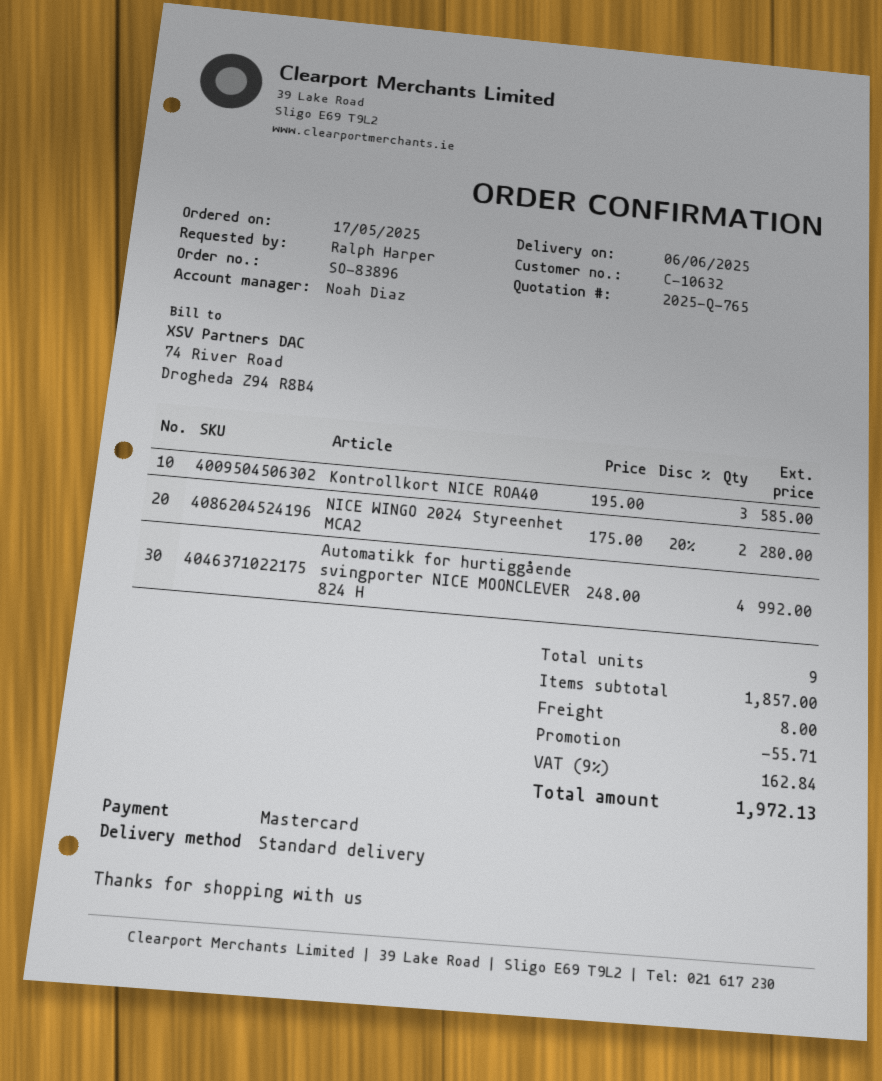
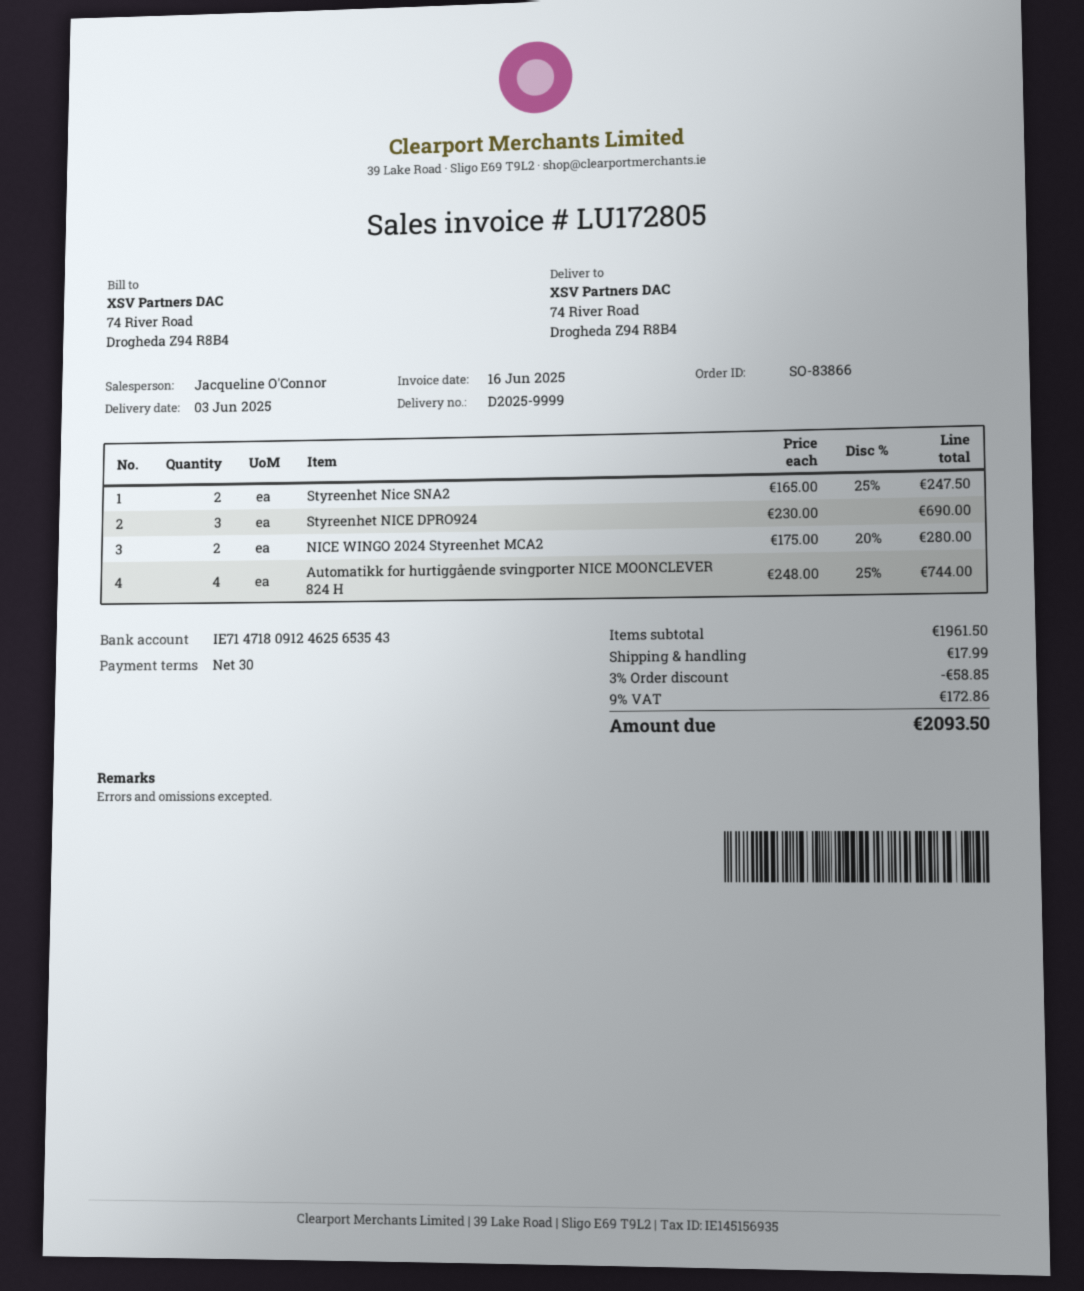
order number: SO-83896 -> SO-83866
delivery date: 2025-06-06 -> 2025-06-03
sales rep: Noah Diaz -> Jacqueline O'Connor
Kontrollkort NICE ROA40: 3 x 195.00 = 585.00 -> none
Automatikk for hurtiggående svingporter NICE MOONCLEVER 824 H: 4 x 248.00 = 992.00 -> 4 x 248.00 - 25% = 744.00
Styreenhet Nice SNA2: none -> 2 x 165.00 - 25% = 247.50
Styreenhet NICE DPRO924: none -> 3 x 230.00 = 690.00
subtotal: 1857.00 -> 1961.50
discount: 55.71 -> 58.85
shipping: 8.00 -> 17.99
tax: 9% = 162.84 -> 9% = 172.86
total: 1972.13 -> 2093.50

